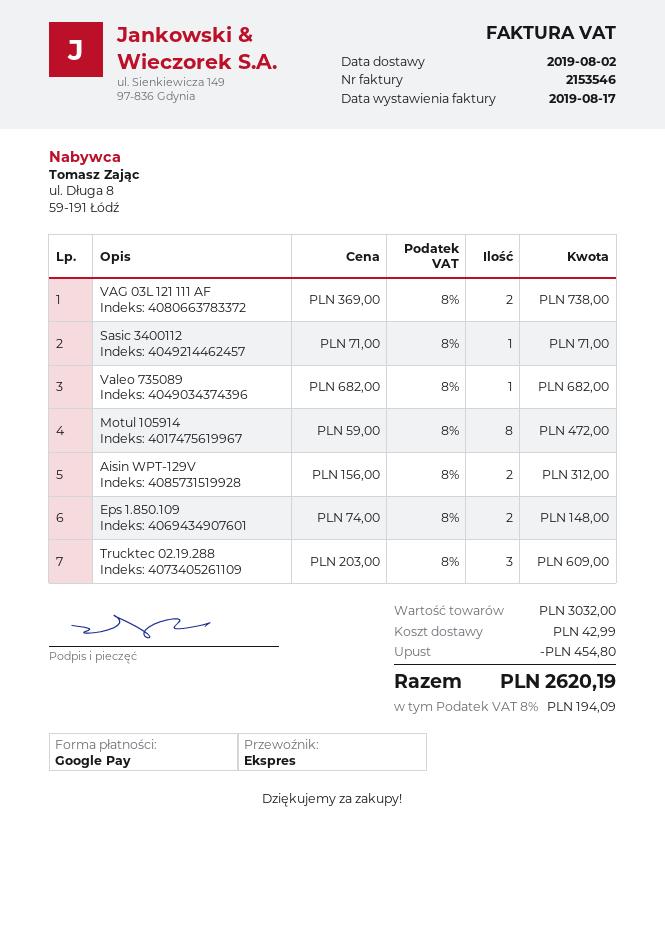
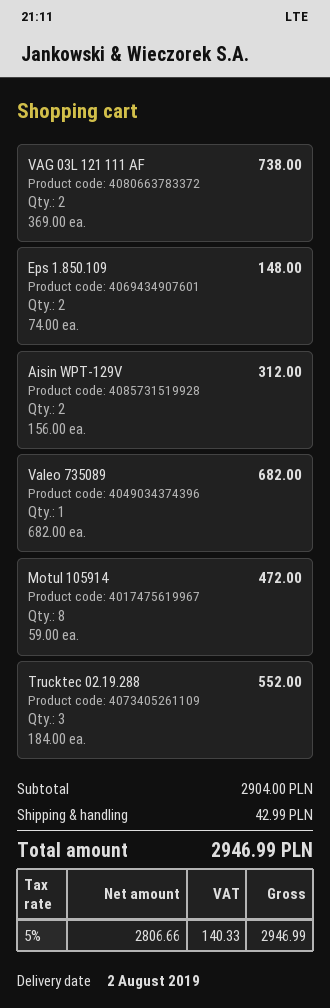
Sasic 3400112: 1 x 71.00 = 71.00 -> none
Trucktec 02.19.288: 3 x 203.00 = 609.00 -> 3 x 184.00 = 552.00
subtotal: 3032.00 -> 2904.00
discount: 454.80 -> none
tax: 8% = 194.09 -> 5% = 140.33
total: 2620.19 -> 2946.99

